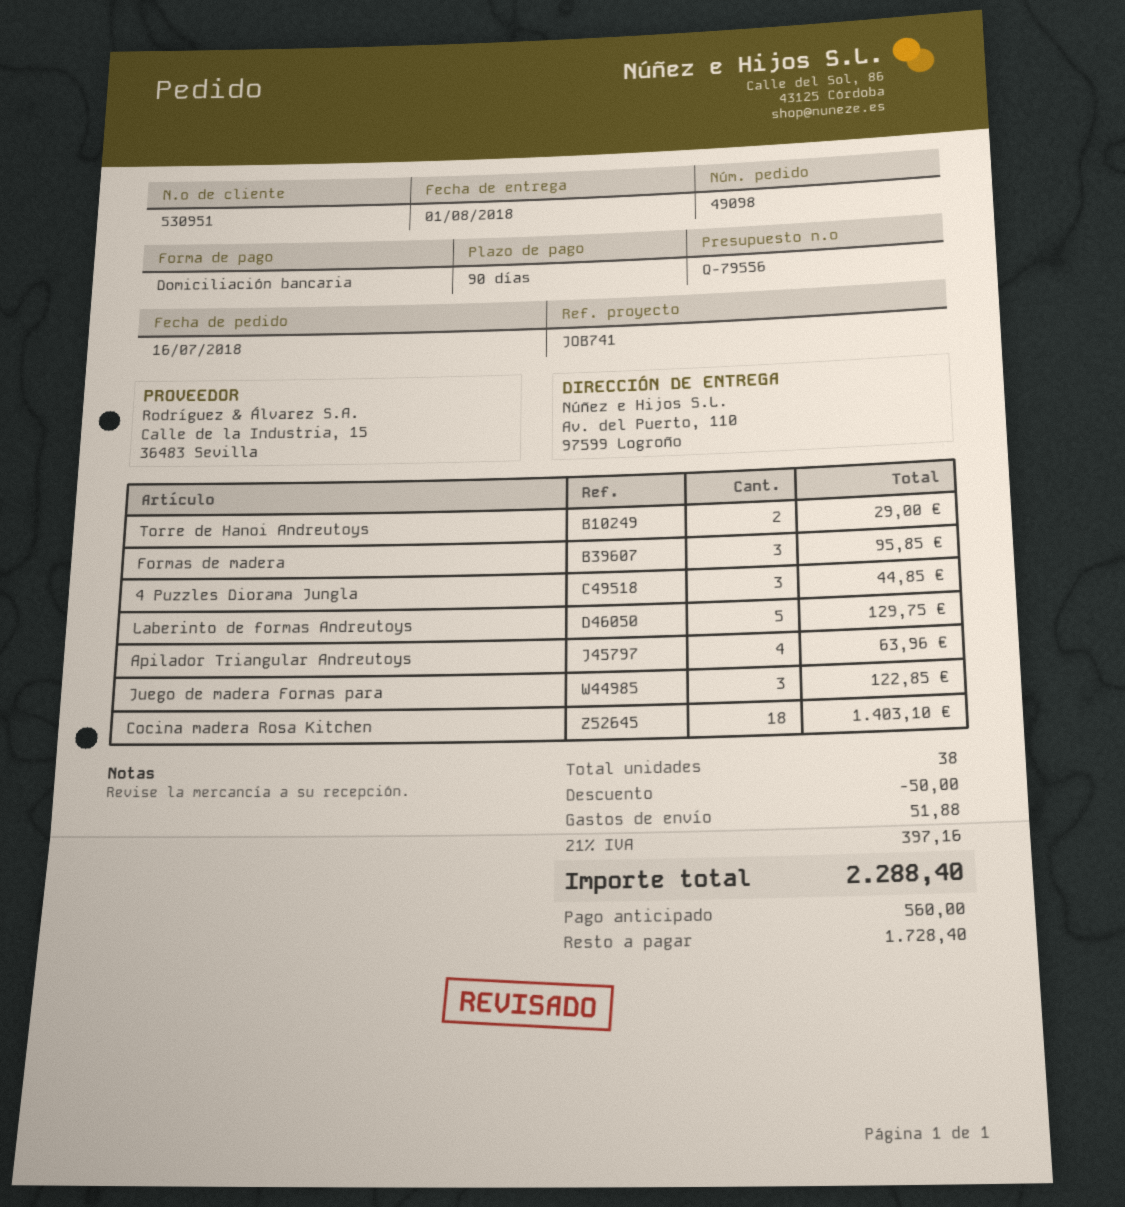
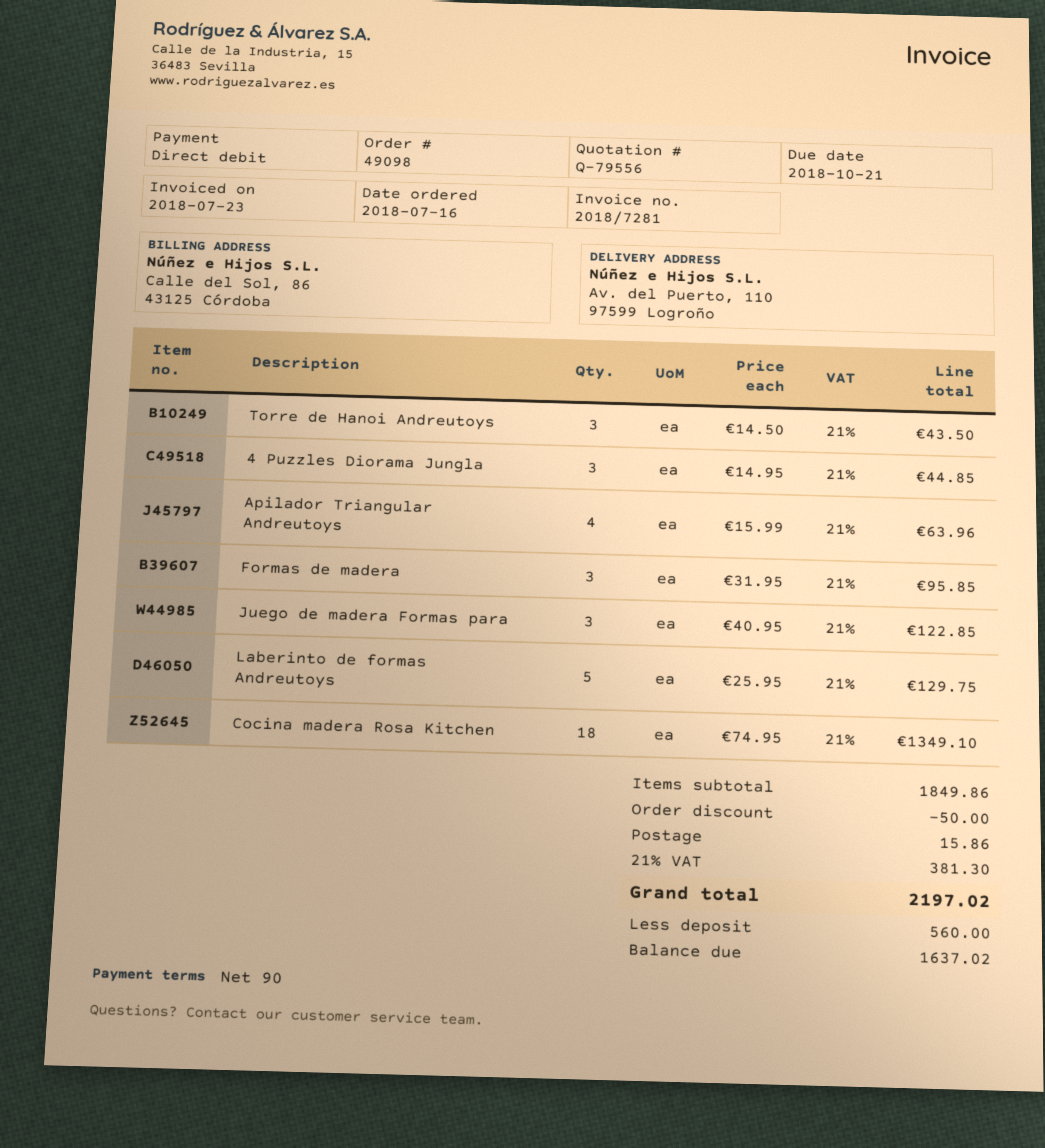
Torre de Hanoi Andreutoys: 2 for 29.00 -> 3 for 43.50
Cocina madera Rosa Kitchen: 18 for 1403.10 -> 18 for 1349.10
shipping: 51.88 -> 15.86
tax: 21% = 397.16 -> 21% = 381.30
total: 2288.40 -> 2197.02
balance: 1728.40 -> 1637.02

